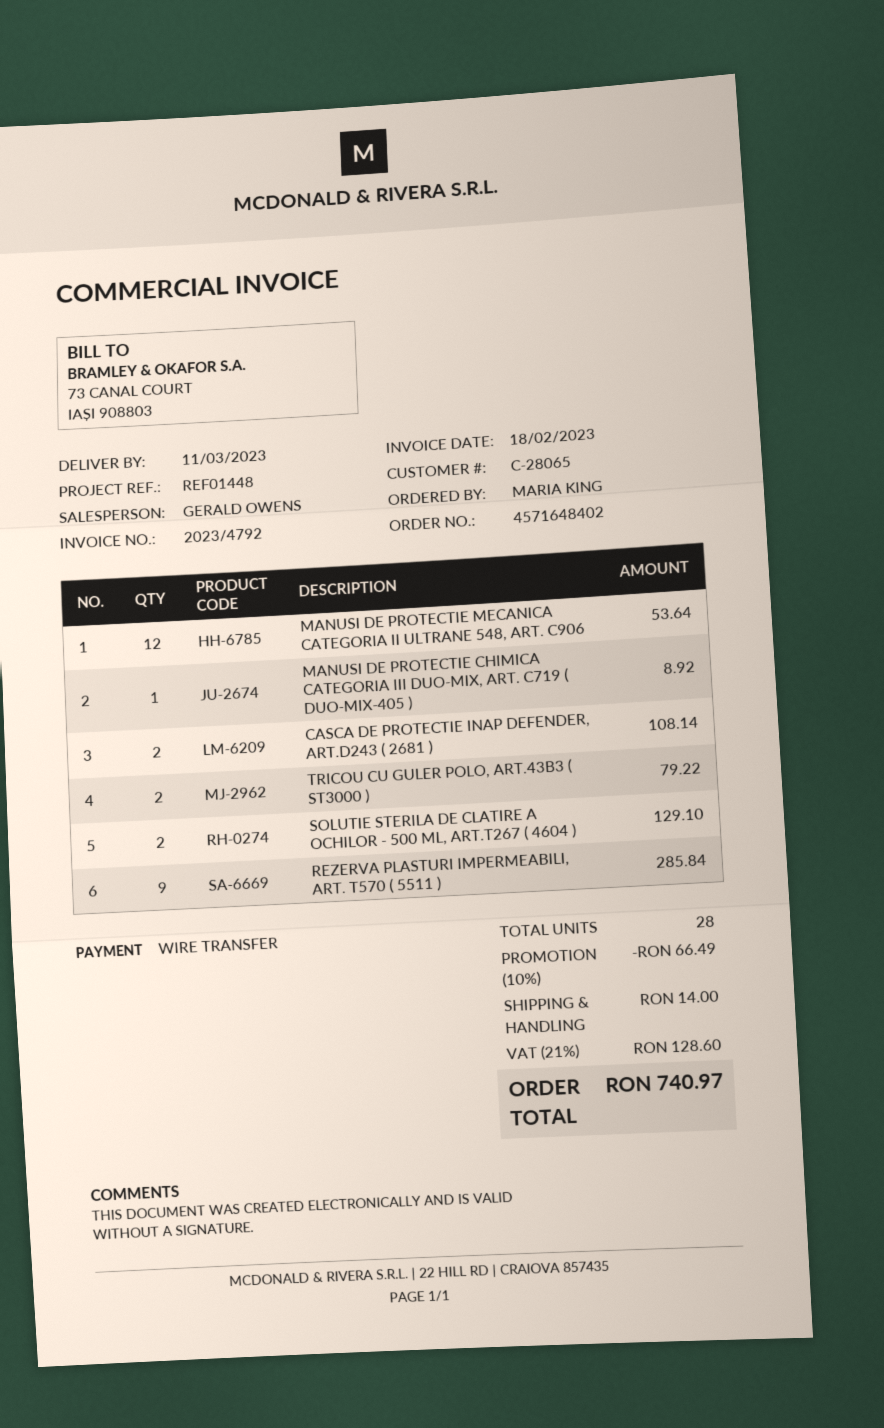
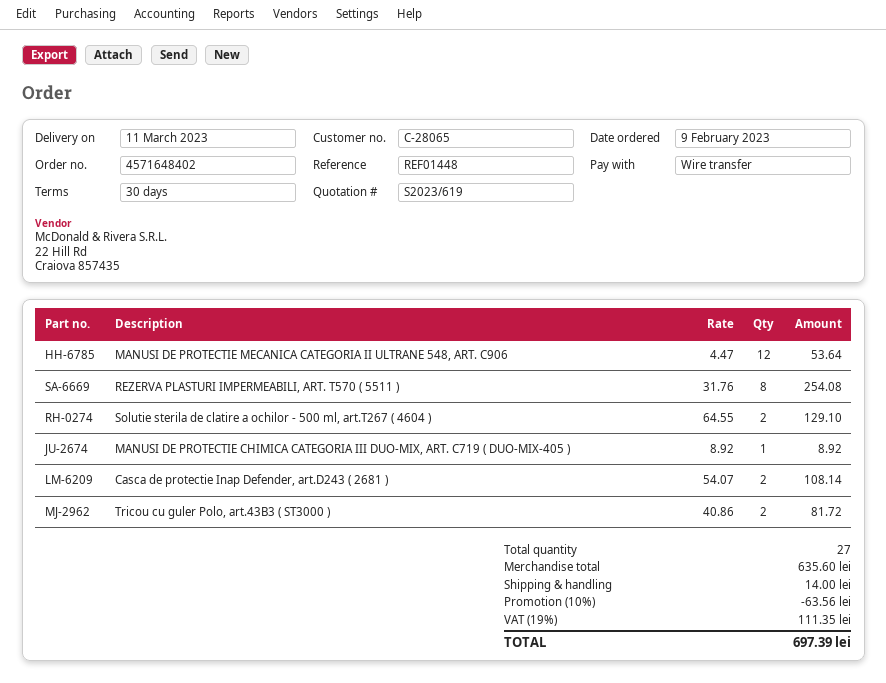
TRICOU CU GULER POLO, ART.43B3 ( ST3000 ): 2 for 79.22 -> 2 for 81.72
REZERVA PLASTURI IMPERMEABILI, ART. T570 ( 5511 ): 9 for 285.84 -> 8 for 254.08
total quantity: 28 -> 27
discount: 10% = 66.49 -> 10% = 63.56
tax: 21% = 128.60 -> 19% = 111.35
total: 740.97 -> 697.39

